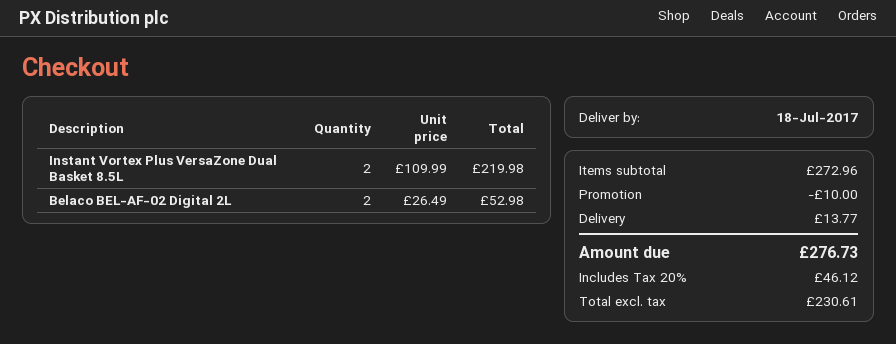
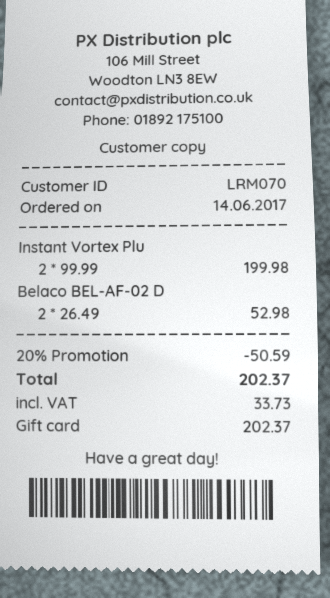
Instant Vortex Plus VersaZone Dual Basket 8.5L: 2 x 109.99 = 219.98 -> 2 x 99.99 = 199.98
discount: 10.00 -> 50.59
shipping: 13.77 -> none
tax: 46.12 -> 33.73
total: 276.73 -> 202.37

